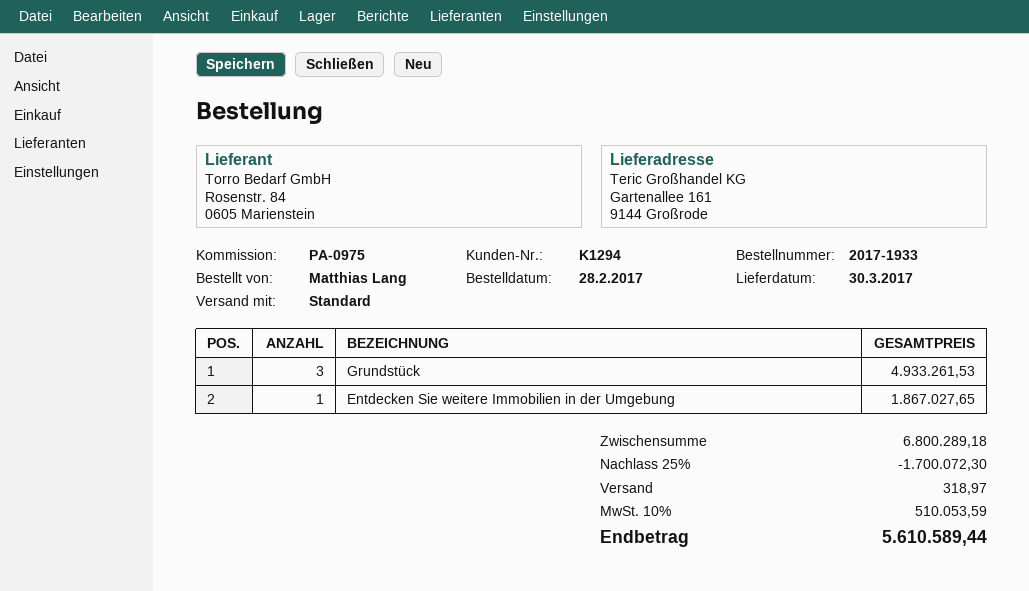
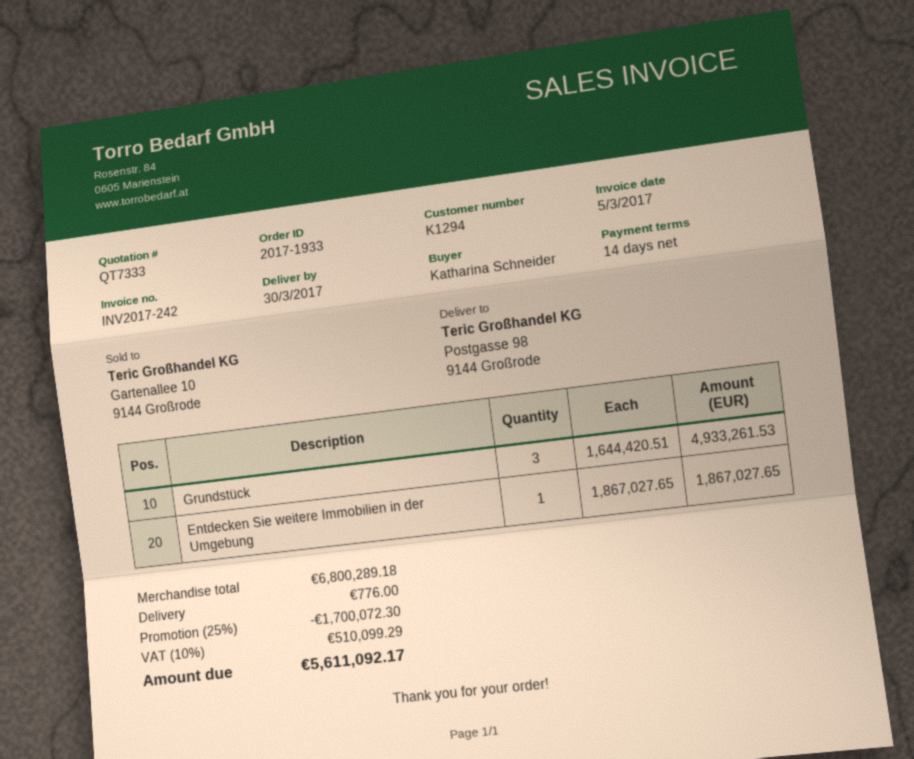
ordered by: Matthias Lang -> Katharina Schneider
ship to: Gartenallee 161, 9144 Großrode -> Postgasse 98, 9144 Großrode
shipping: 318.97 -> 776.00
tax: 10% = 510053.59 -> 10% = 510099.29
total: 5610589.44 -> 5611092.17

